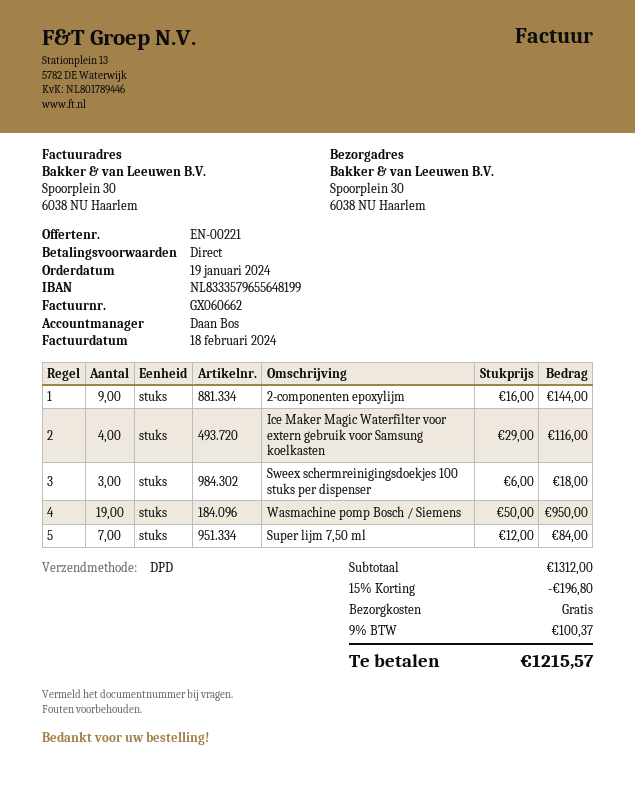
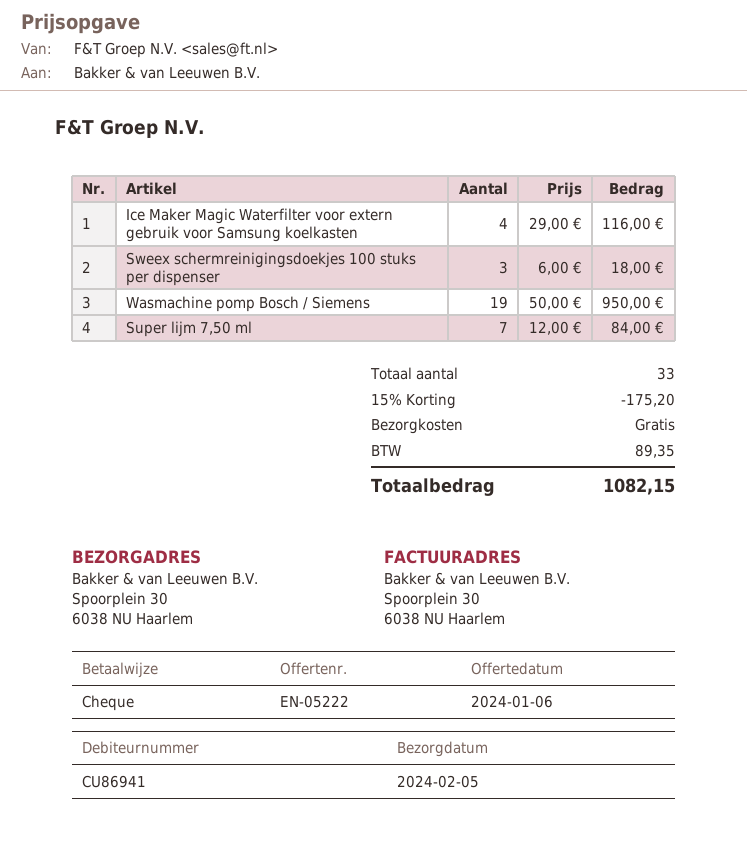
quote number: EN-00221 -> EN-05222
2-componenten epoxylijm: 9 x 16.00 = 144.00 -> none
discount: 15% = 196.80 -> 15% = 175.20
tax: 100.37 -> 89.35
total: 1215.57 -> 1082.15

